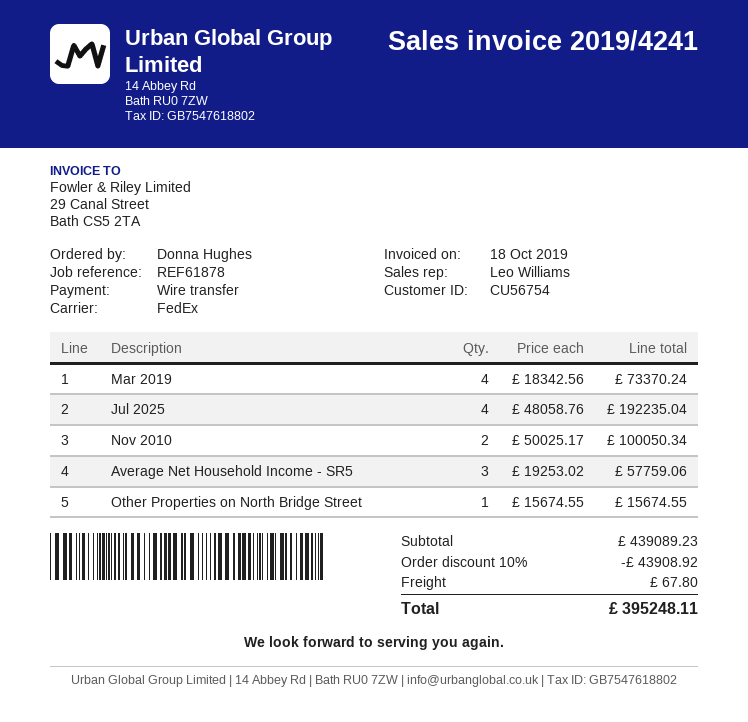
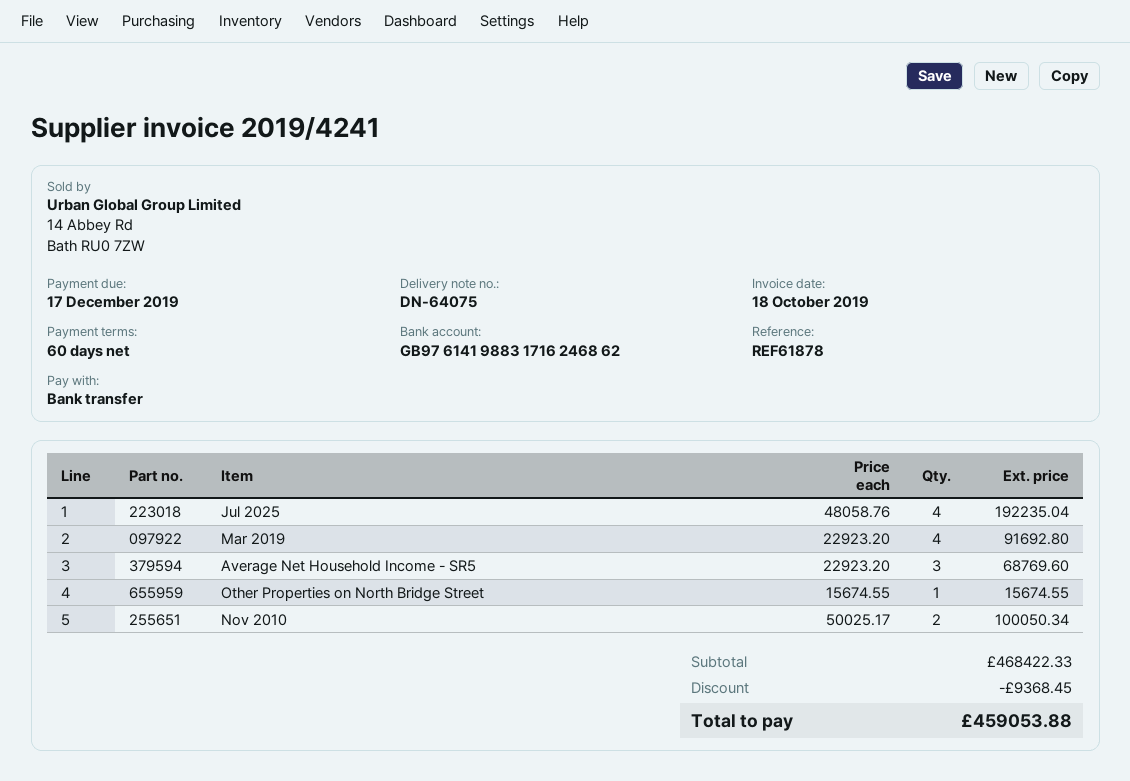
Mar 2019: 4 x 18342.56 = 73370.24 -> 4 x 22923.20 = 91692.80
Average Net Household Income - SR5: 3 x 19253.02 = 57759.06 -> 3 x 22923.20 = 68769.60
subtotal: 439089.23 -> 468422.33
discount: 43908.92 -> 9368.45
shipping: 67.80 -> none
total: 395248.11 -> 459053.88

